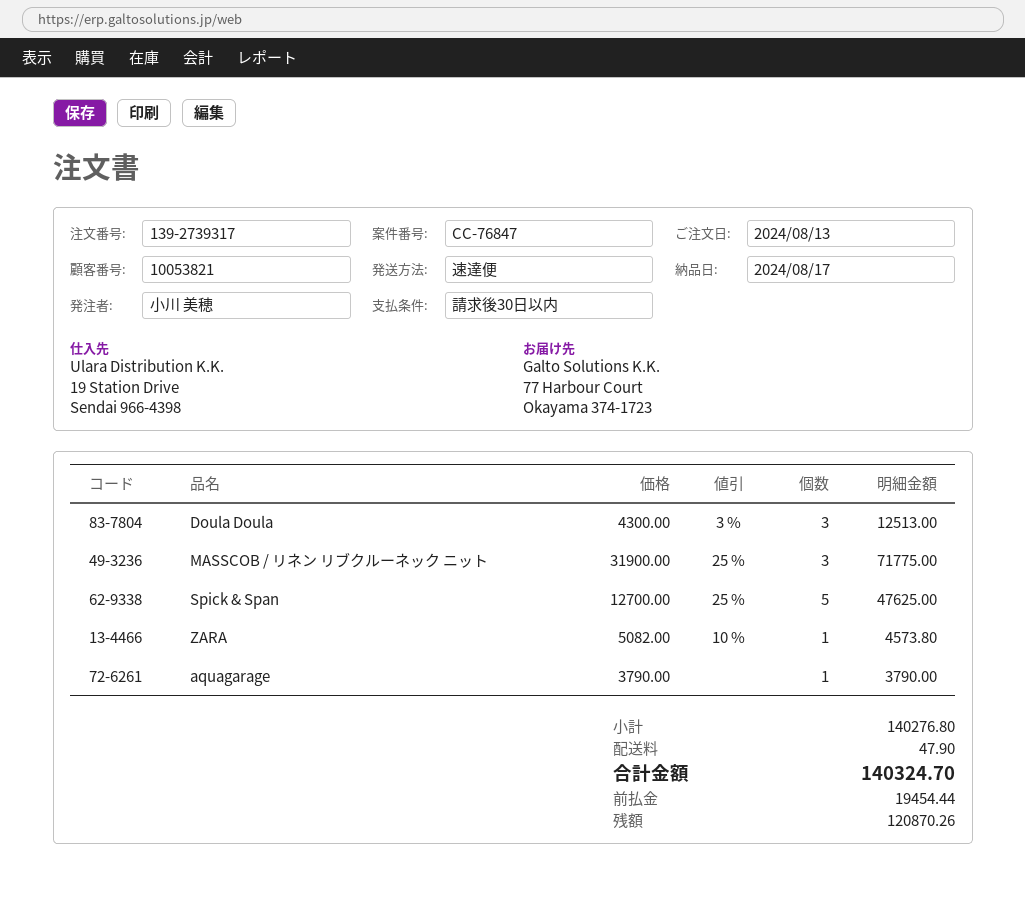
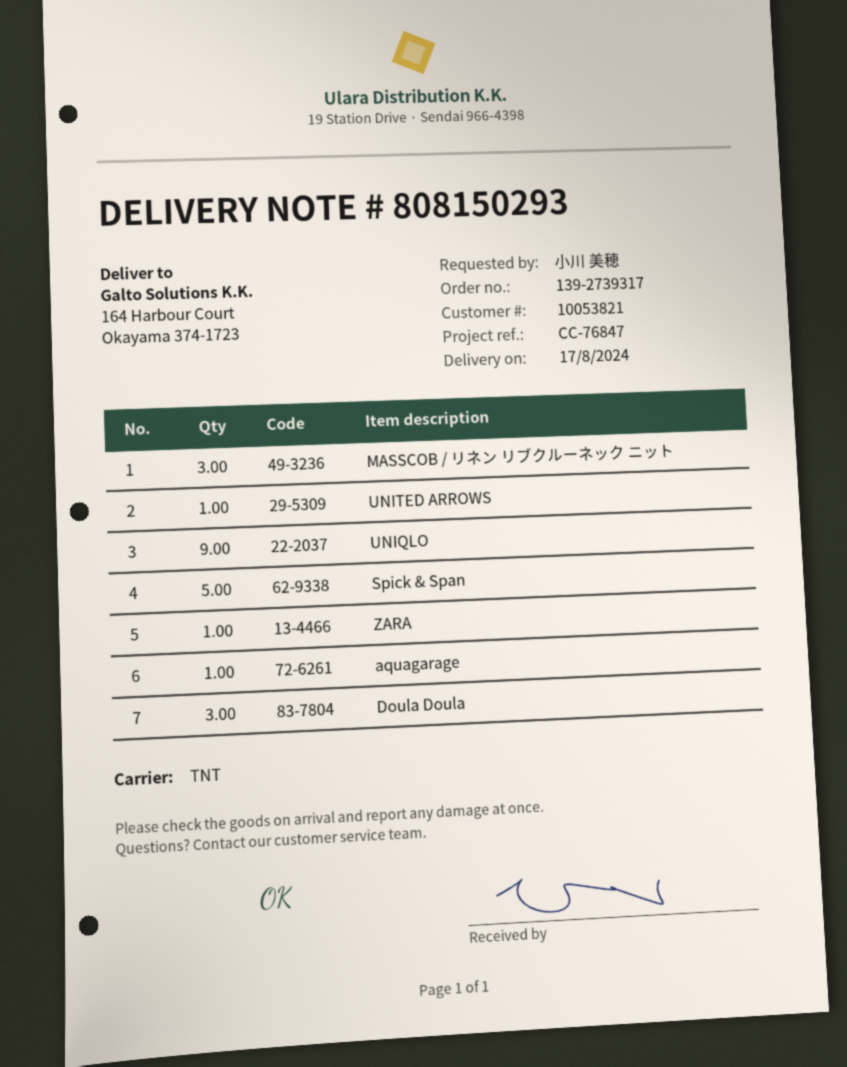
shipping method: express -> TNT
ship to: 77 Harbour Court, Okayama 374-1723 -> 164 Harbour Court, Okayama 374-1723
UNITED ARROWS: none -> 1
UNIQLO: none -> 9

